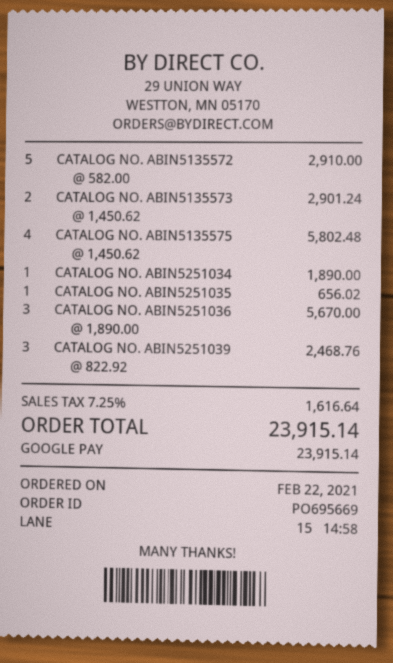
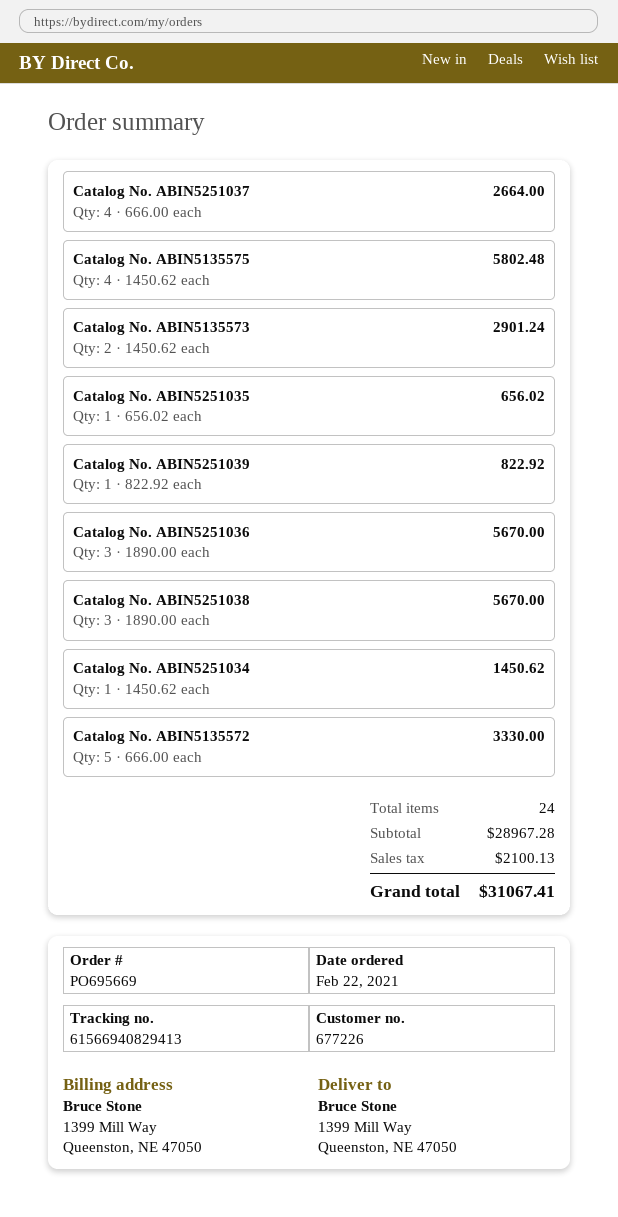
CATALOG NO. ABIN5135572: 5 x 582.00 = 2910.00 -> 5 x 666.00 = 3330.00
CATALOG NO. ABIN5251034: 1 x 1890.00 = 1890.00 -> 1 x 1450.62 = 1450.62
CATALOG NO. ABIN5251039: 3 x 822.92 = 2468.76 -> 1 x 822.92 = 822.92
Catalog No. ABIN5251037: none -> 4 x 666.00 = 2664.00
Catalog No. ABIN5251038: none -> 3 x 1890.00 = 5670.00
tax: 1616.64 -> 2100.13
total: 23915.14 -> 31067.41

